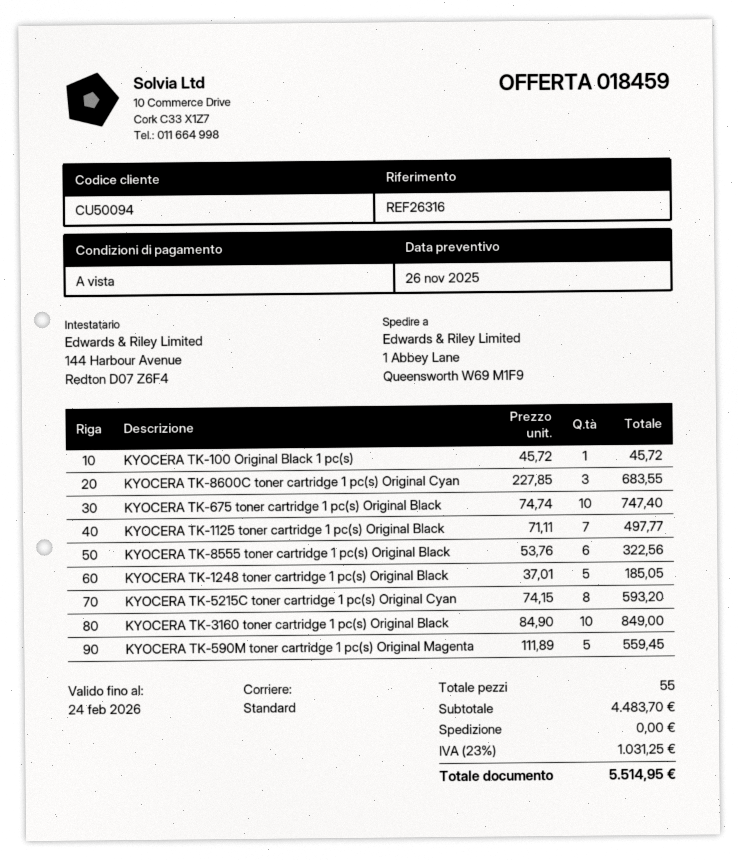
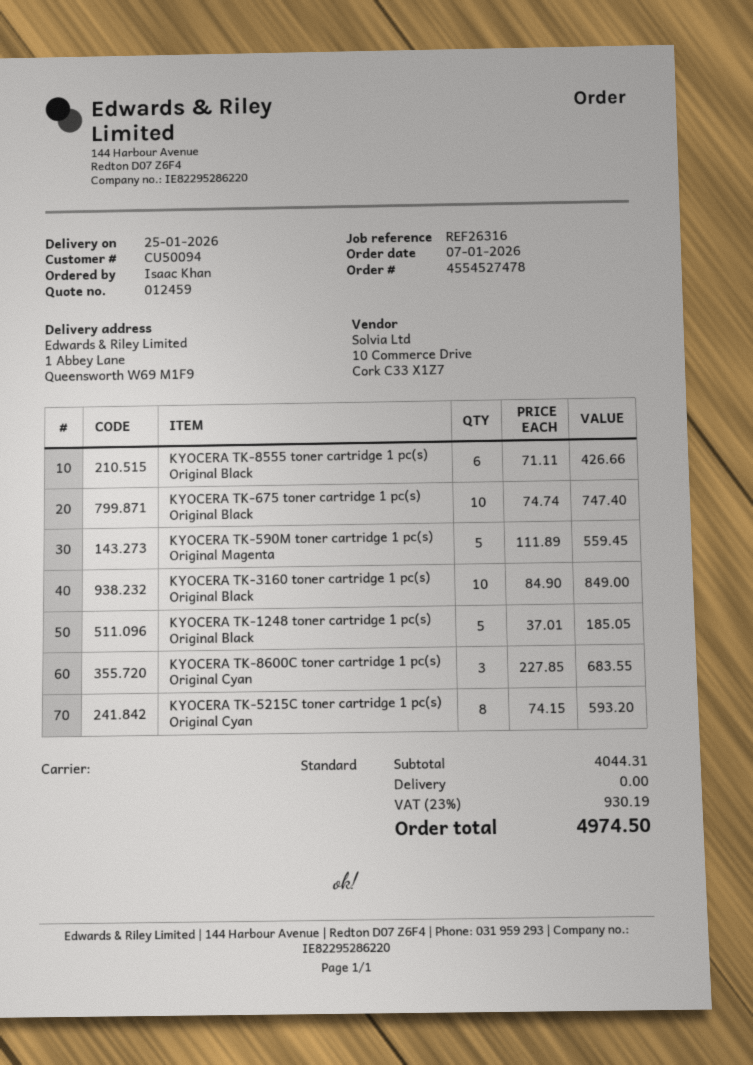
quote number: 018459 -> 012459
KYOCERA TK-100 Original Black 1 pc(s): 1 x 45.72 = 45.72 -> none
KYOCERA TK-1125 toner cartridge 1 pc(s) Original Black: 7 x 71.11 = 497.77 -> none
KYOCERA TK-8555 toner cartridge 1 pc(s) Original Black: 6 x 53.76 = 322.56 -> 6 x 71.11 = 426.66
subtotal: 4483.70 -> 4044.31
tax: 23% = 1031.25 -> 23% = 930.19
total: 5514.95 -> 4974.50

